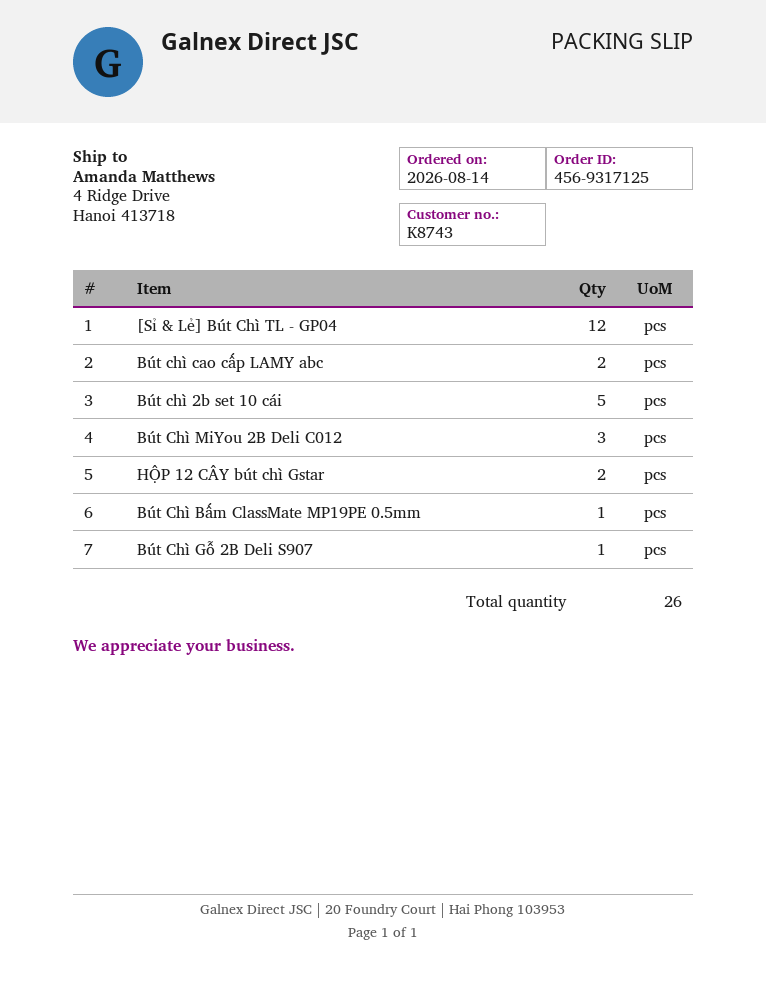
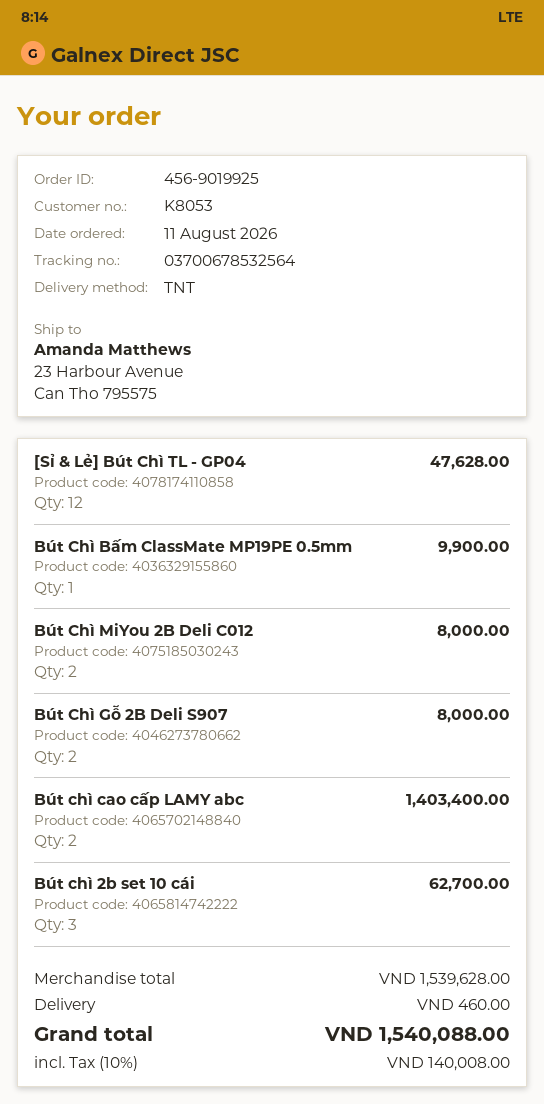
order number: 456-9317125 -> 456-9019925
order date: 2026-08-14 -> 2026-08-11
customer number: K8743 -> K8053
ship to: 4 Ridge Drive, Hanoi 413718 -> 23 Harbour Avenue, Can Tho 795575
Bút chì 2b set 10 cái: 5 -> 3
Bút Chì MiYou 2B Deli C012: 3 -> 2
HỘP 12 CÂY bút chì Gstar: 2 -> none
Bút Chì Gỗ 2B Deli S907: 1 -> 2

